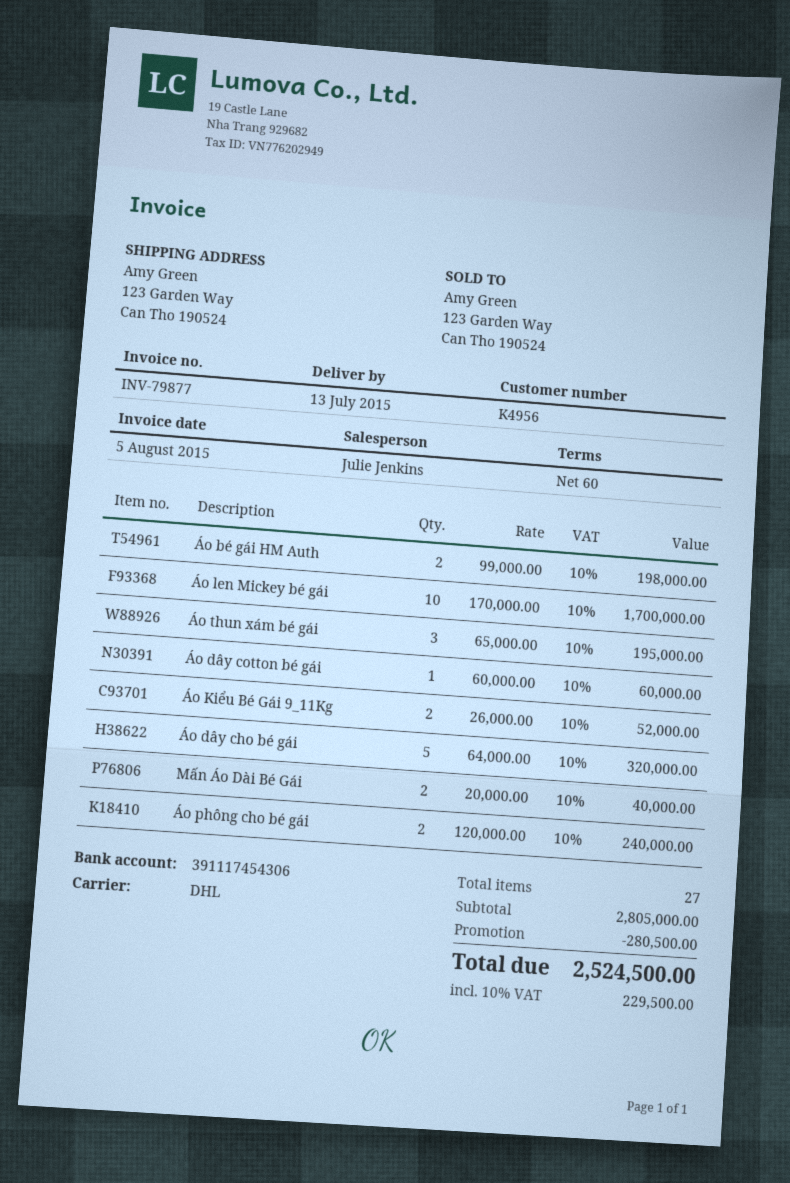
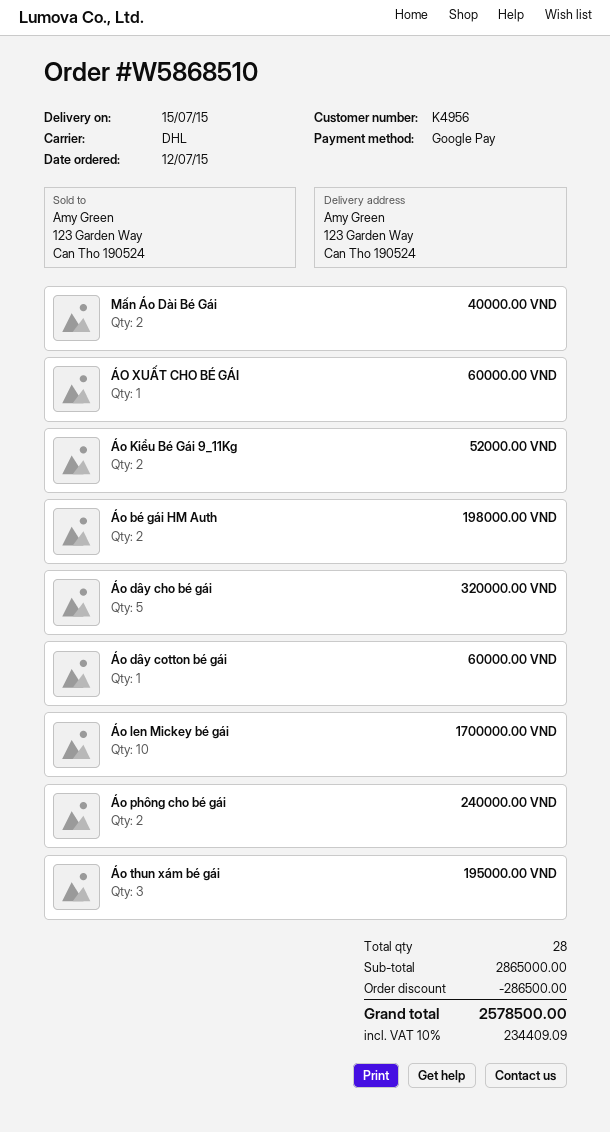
delivery date: 2015-07-13 -> 2015-07-15
ÁO XUẤT CHO BÉ GÁI: none -> 1 for 60000.00
total quantity: 27 -> 28
subtotal: 2805000.00 -> 2865000.00
discount: 280500.00 -> 286500.00
tax: 10% = 229500.00 -> 10% = 234409.09
total: 2524500.00 -> 2578500.00

